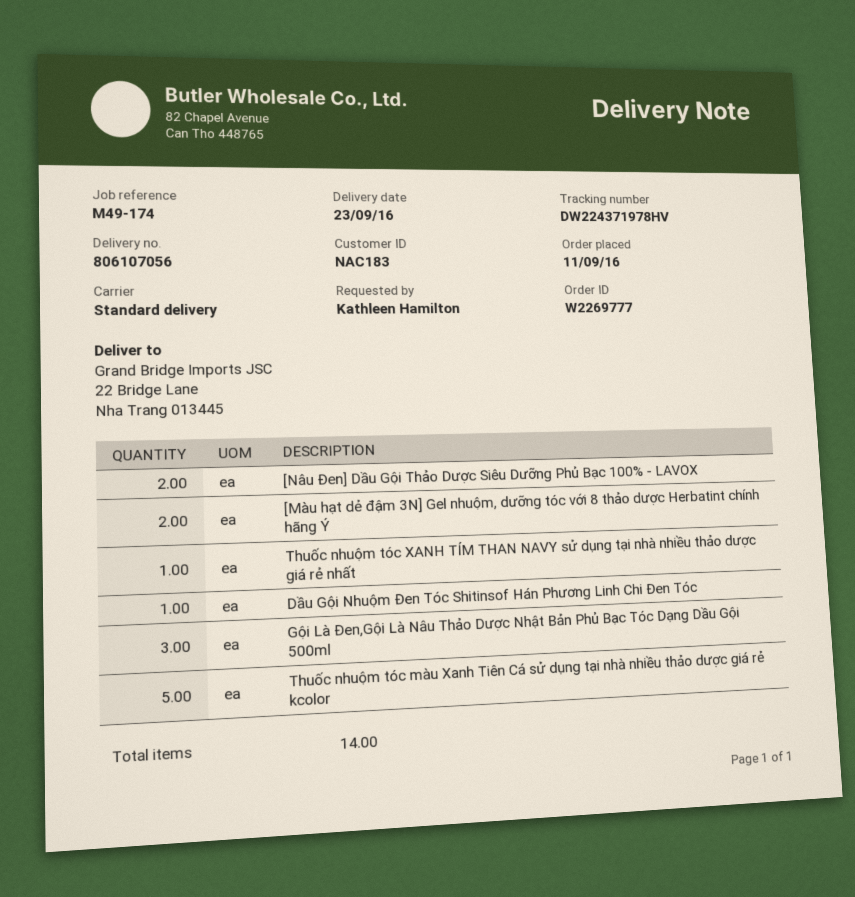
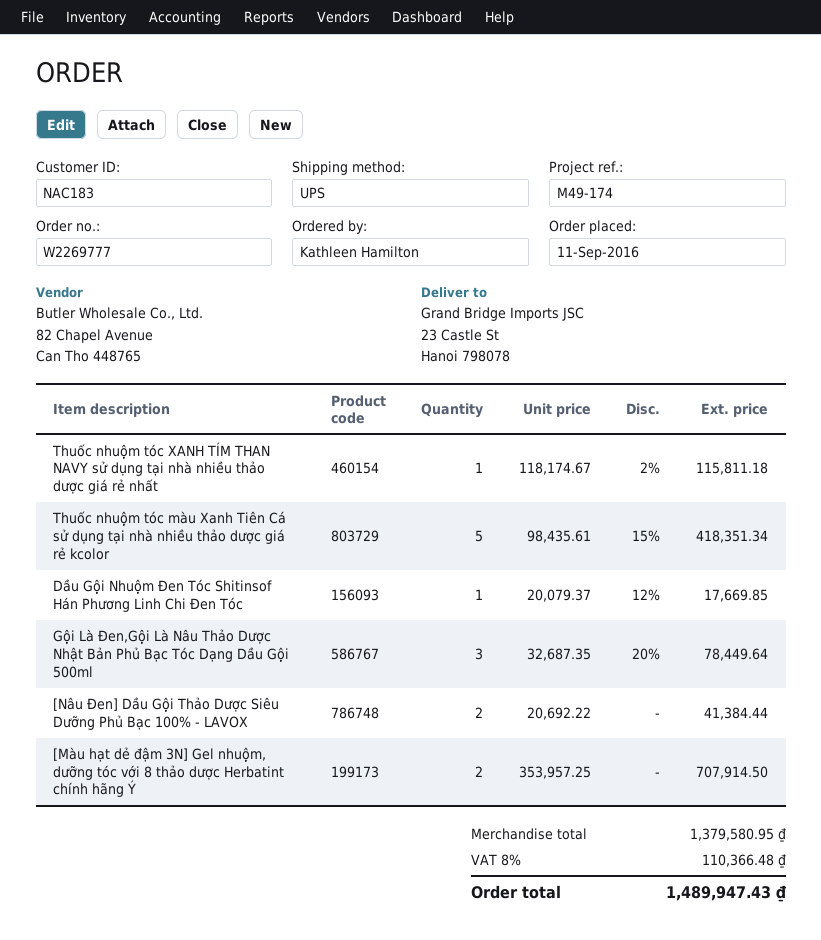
shipping method: standard -> UPS
ship to: 22 Bridge Lane, Nha Trang 013445 -> 23 Castle St, Hanoi 798078

